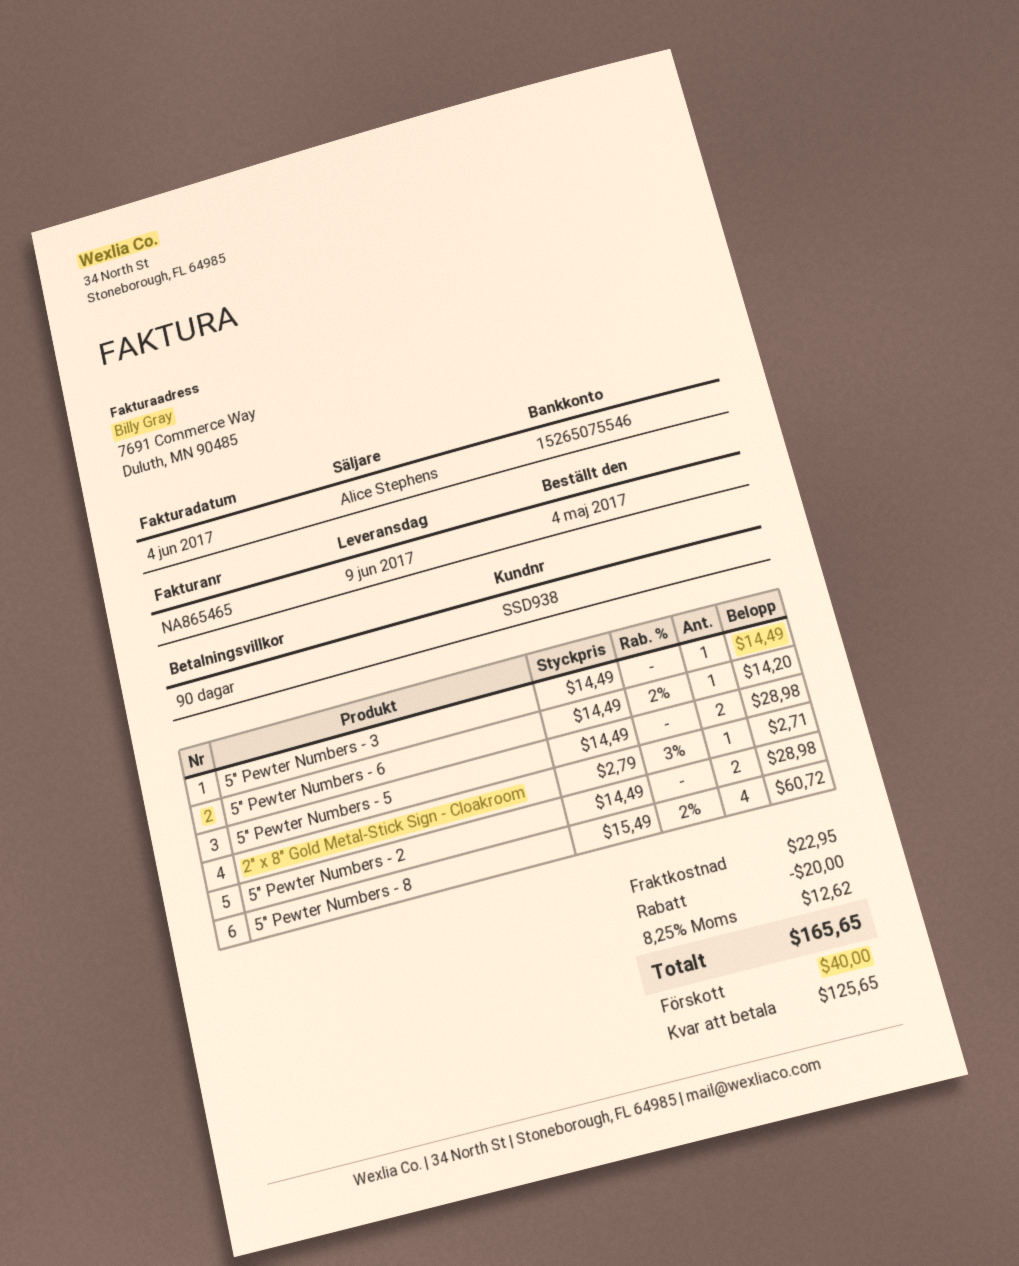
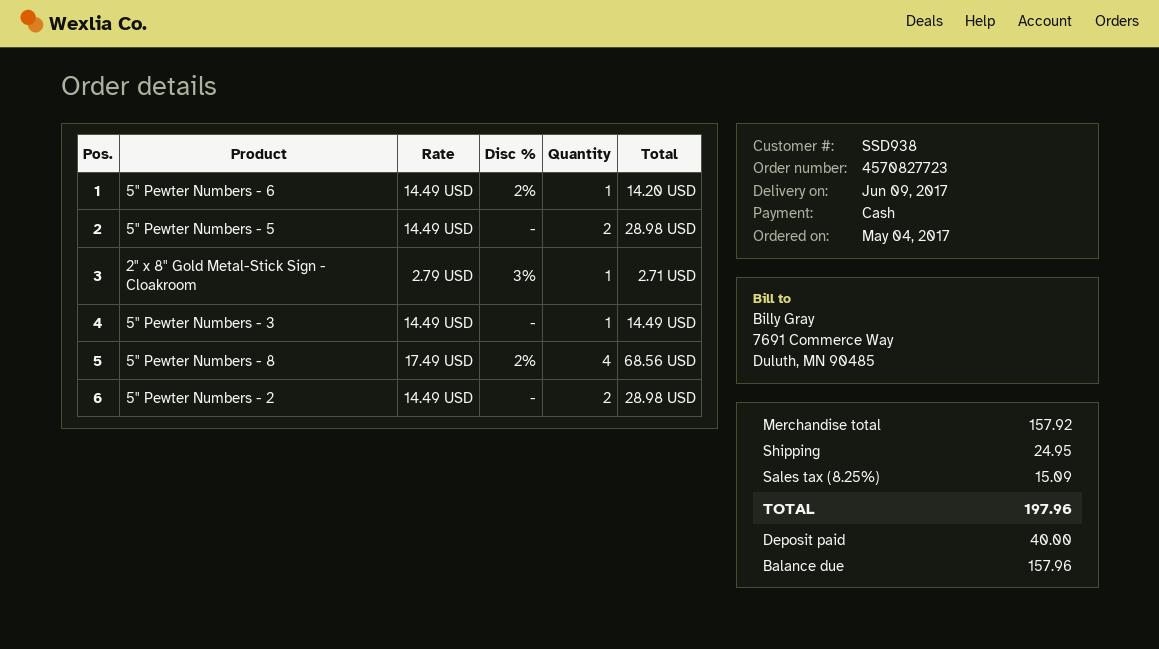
5" Pewter Numbers - 8: 4 x 15.49 - 2% = 60.72 -> 4 x 17.49 - 2% = 68.56
discount: 20.00 -> none
shipping: 22.95 -> 24.95
tax: 8.25% = 12.62 -> 8.25% = 15.09
total: 165.65 -> 197.96
balance: 125.65 -> 157.96

